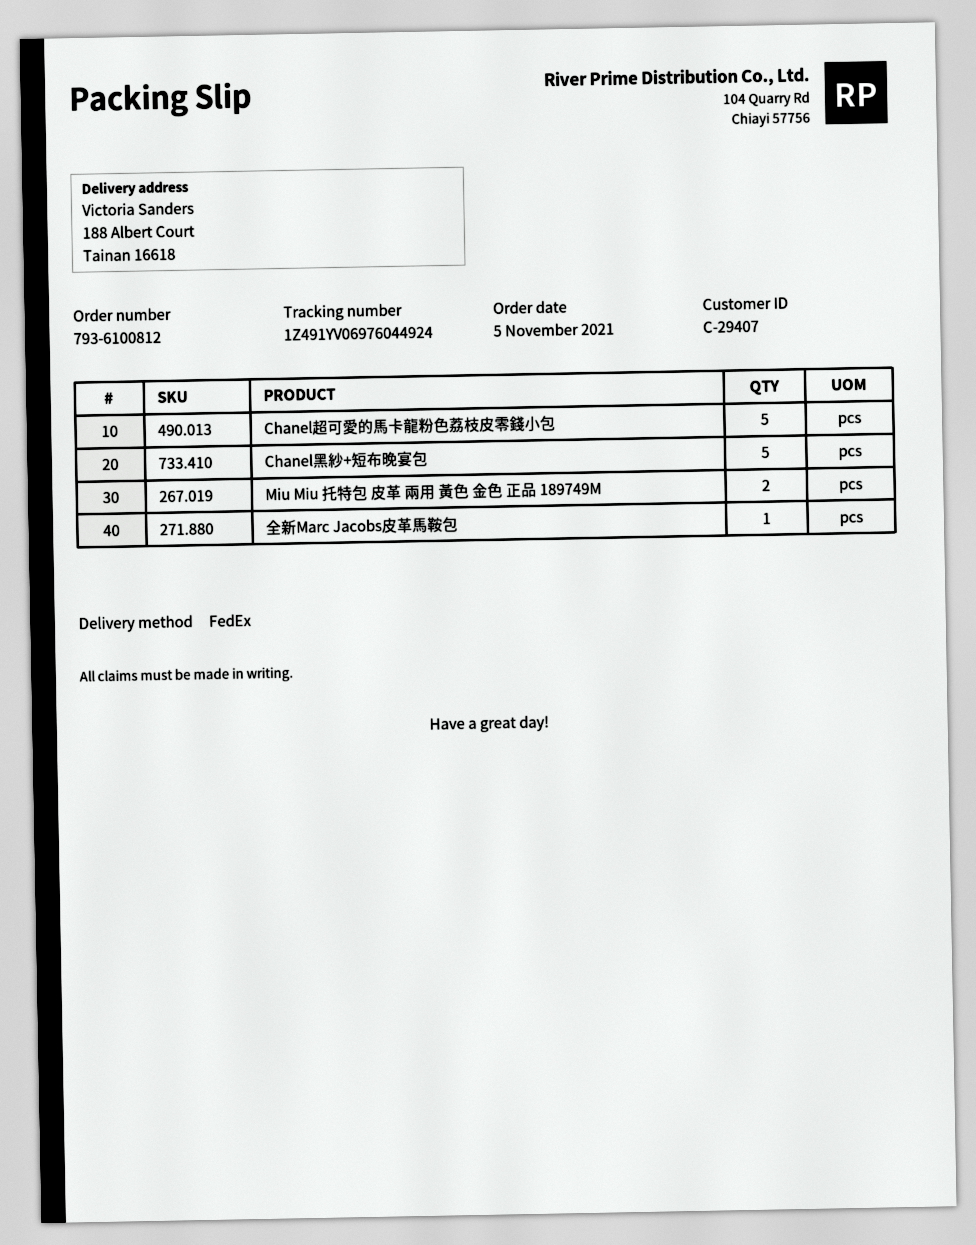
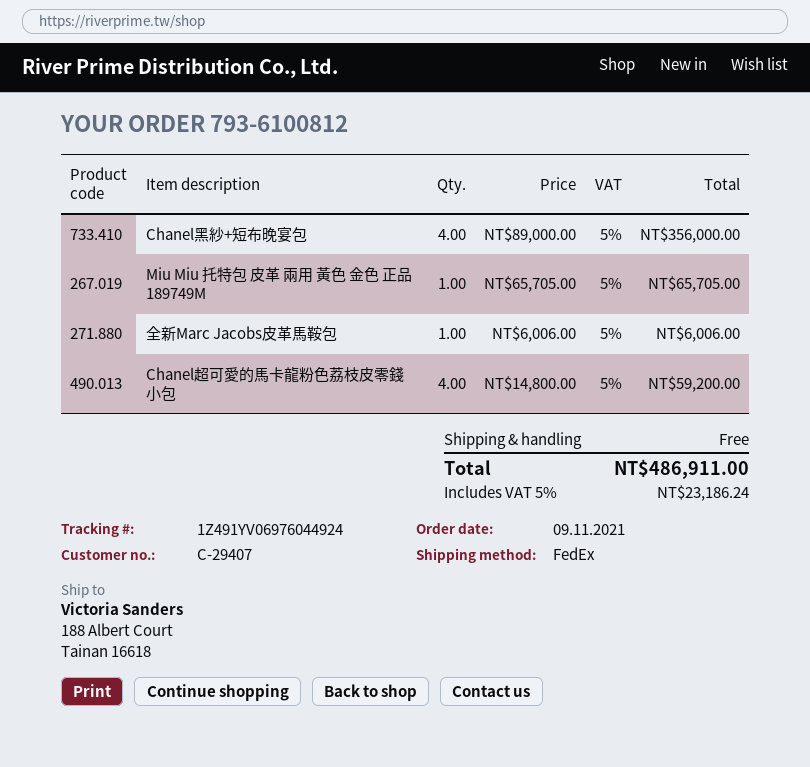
order date: 2021-11-05 -> 2021-11-09
Chanel超可愛的馬卡龍粉色荔枝皮零錢小包: 5 -> 4
Chanel黑紗+短布晚宴包: 5 -> 4
Miu Miu 托特包 皮革 兩用 黃色 金色 正品 189749M: 2 -> 1

